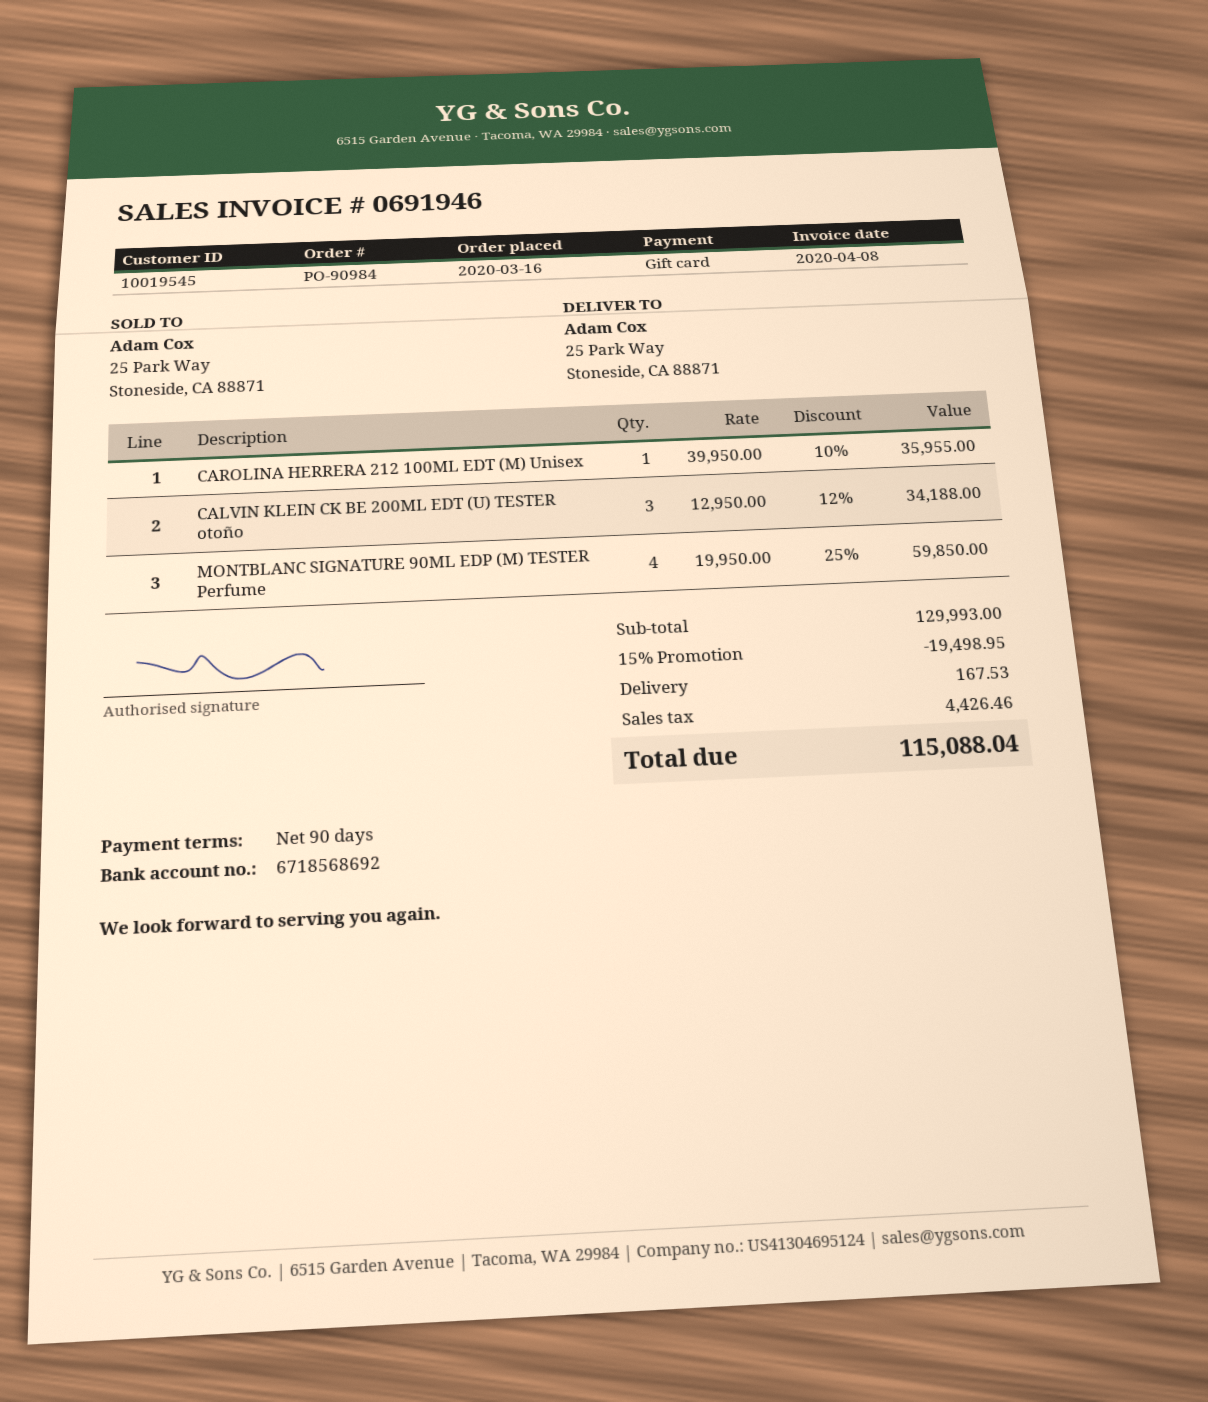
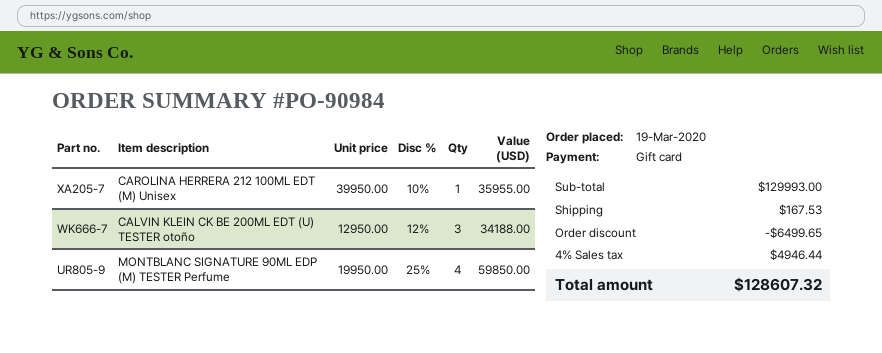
order date: 2020-03-16 -> 2020-03-19
discount: 19498.95 -> 6499.65
tax: 4426.46 -> 4946.44
total: 115088.04 -> 128607.32

